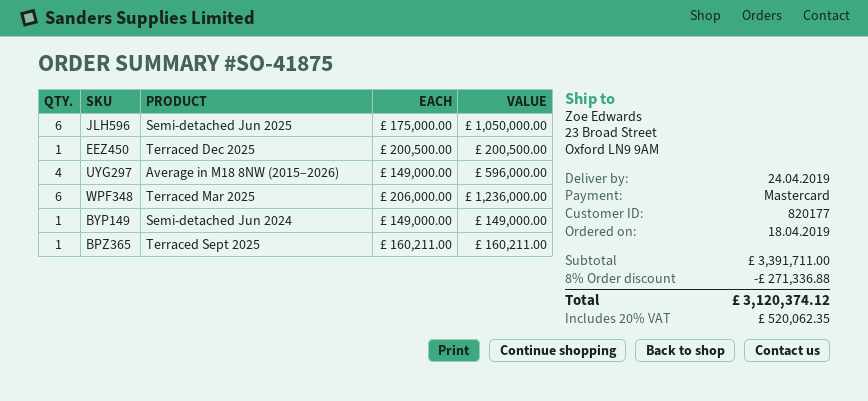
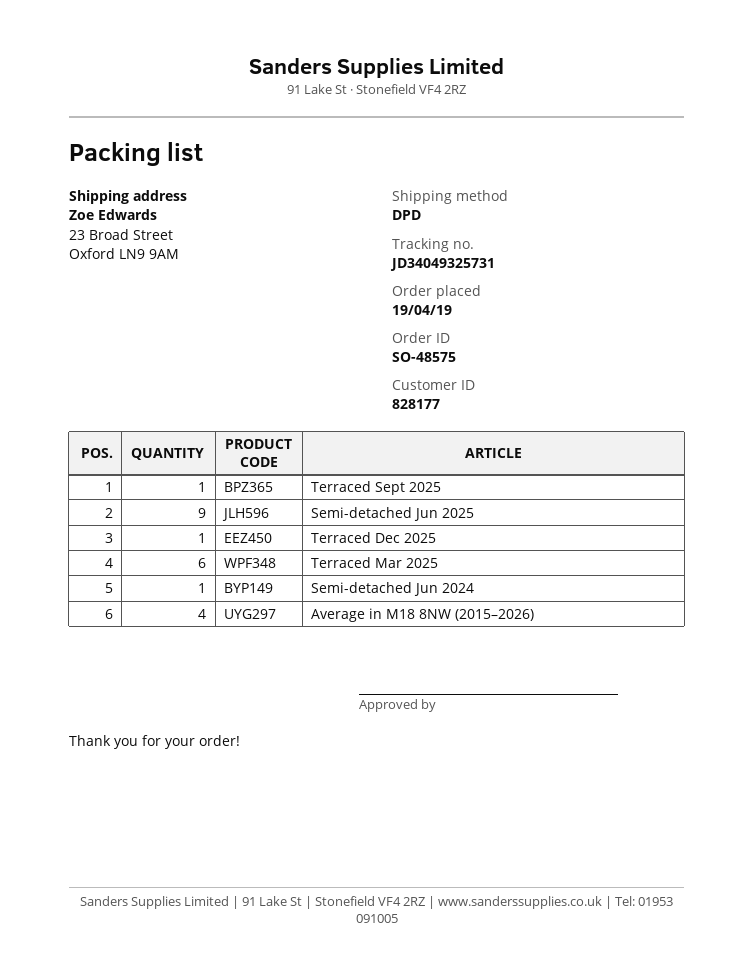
order number: SO-41875 -> SO-48575
order date: 2019-04-18 -> 2019-04-19
customer number: 820177 -> 828177
Semi-detached Jun 2025: 6 -> 9

